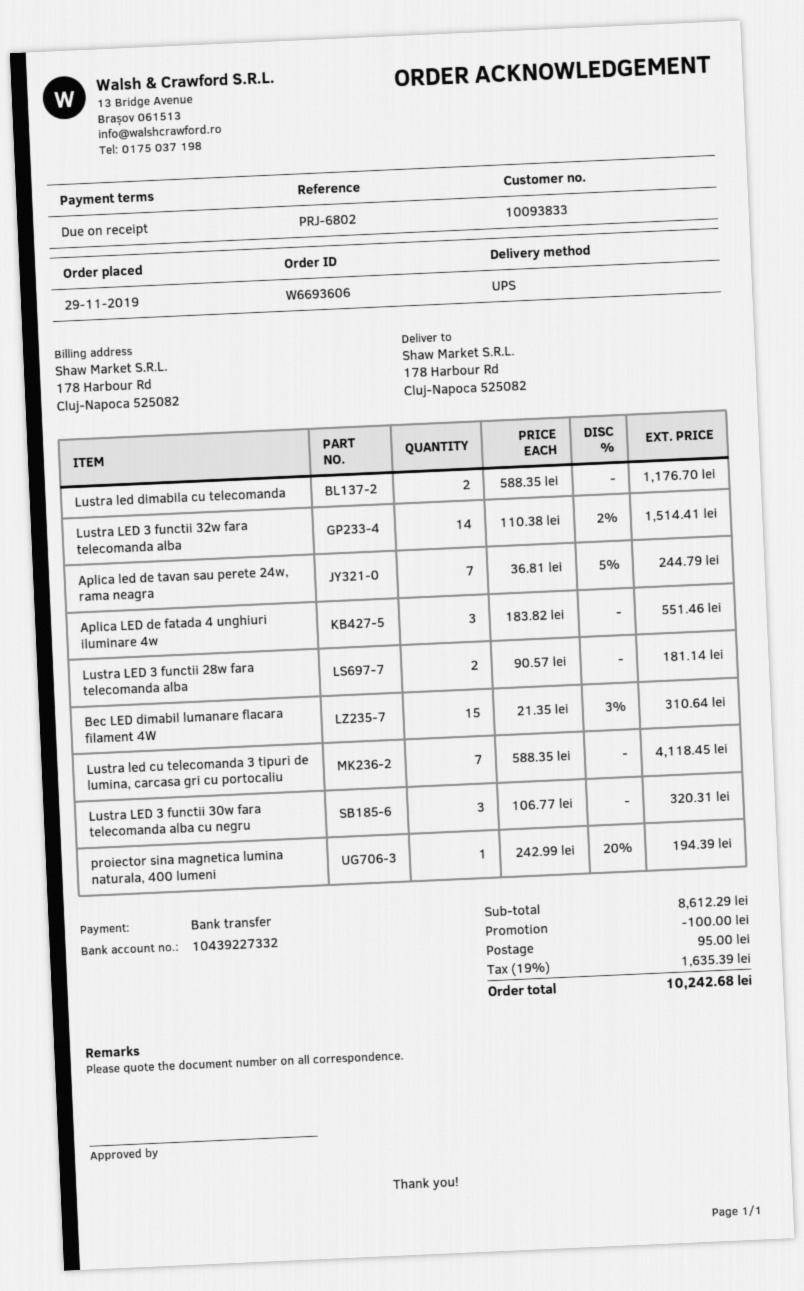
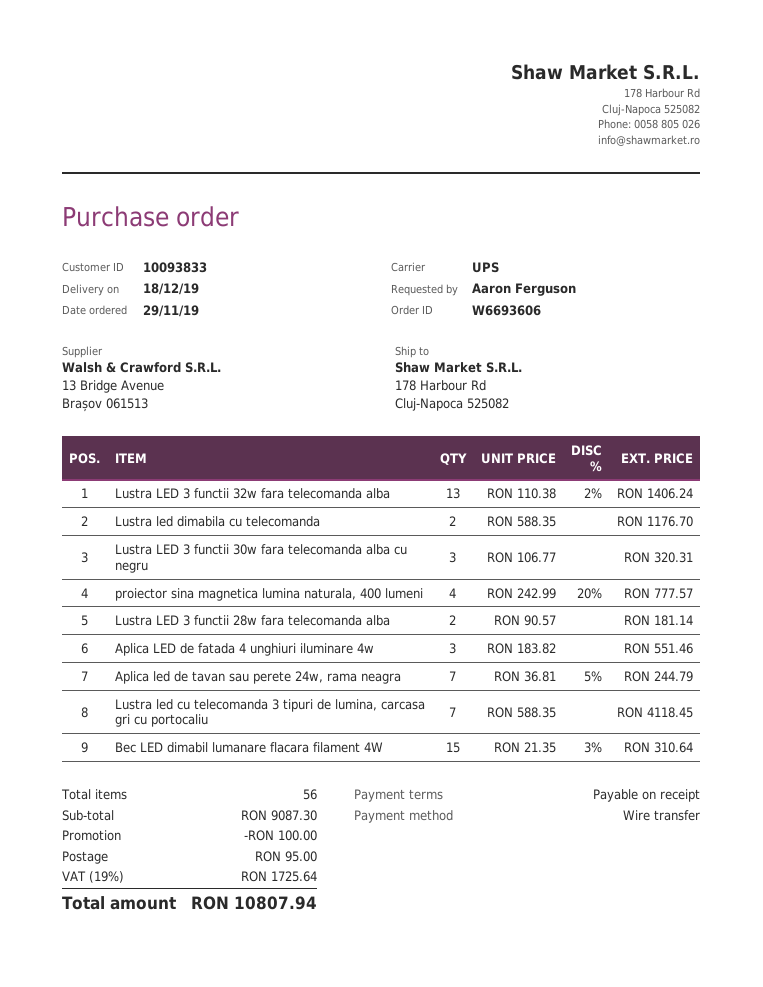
Lustra LED 3 functii 32w fara telecomanda alba: 14 x 110.38 - 2% = 1514.41 -> 13 x 110.38 - 2% = 1406.24
proiector sina magnetica lumina naturala, 400 lumeni: 1 x 242.99 - 20% = 194.39 -> 4 x 242.99 - 20% = 777.57
subtotal: 8612.29 -> 9087.30
tax: 19% = 1635.39 -> 19% = 1725.64
total: 10242.68 -> 10807.94

